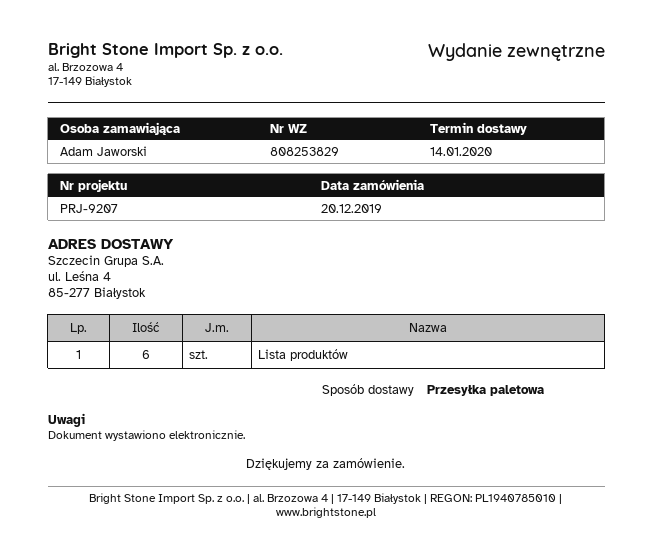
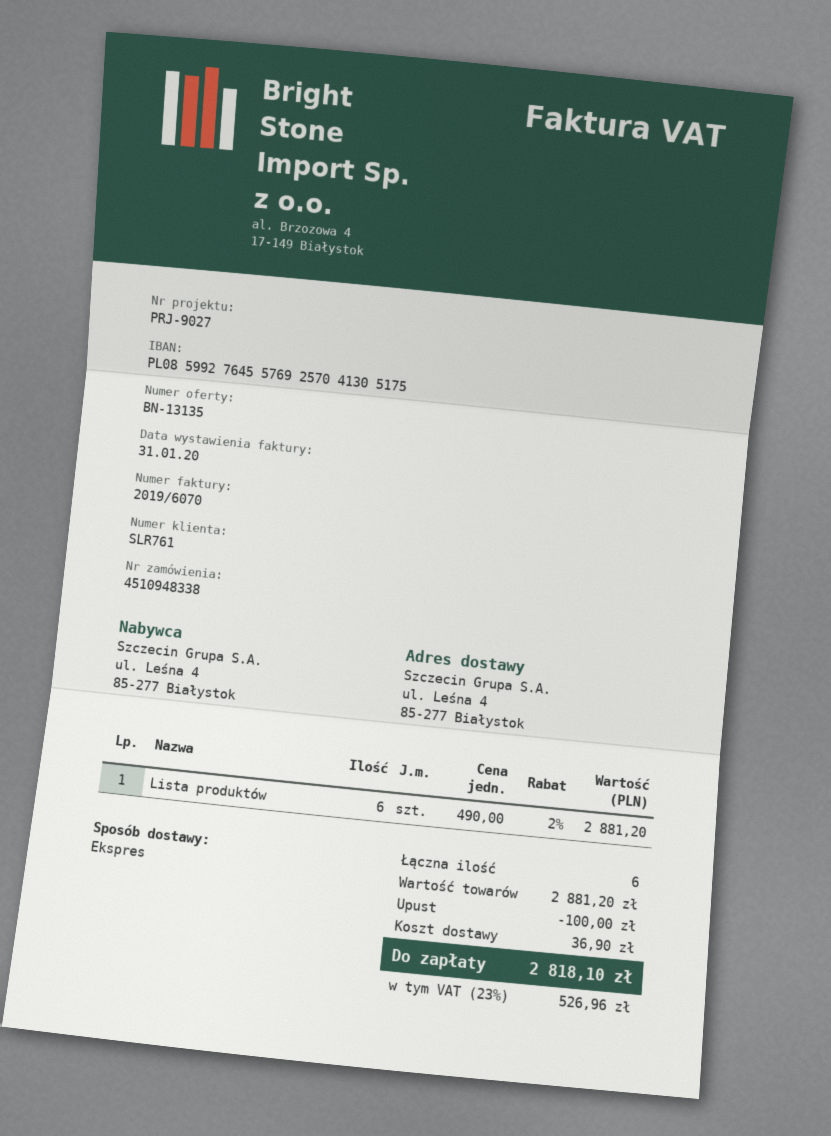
reference: PRJ-9207 -> PRJ-9027
shipping method: pallet freight -> express

